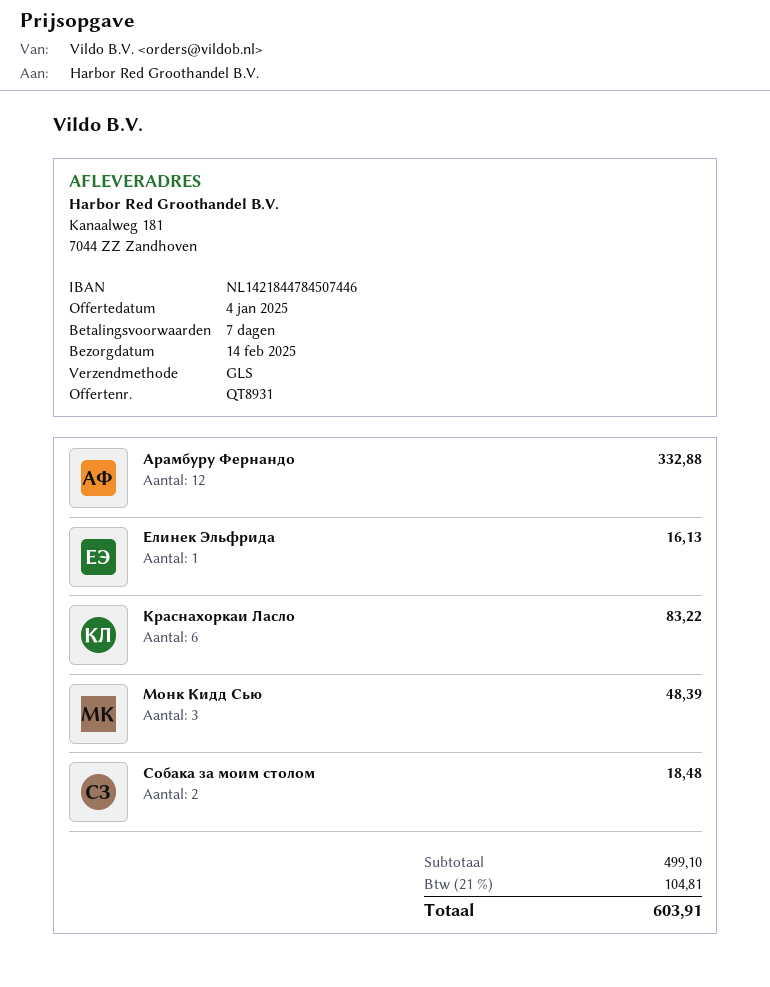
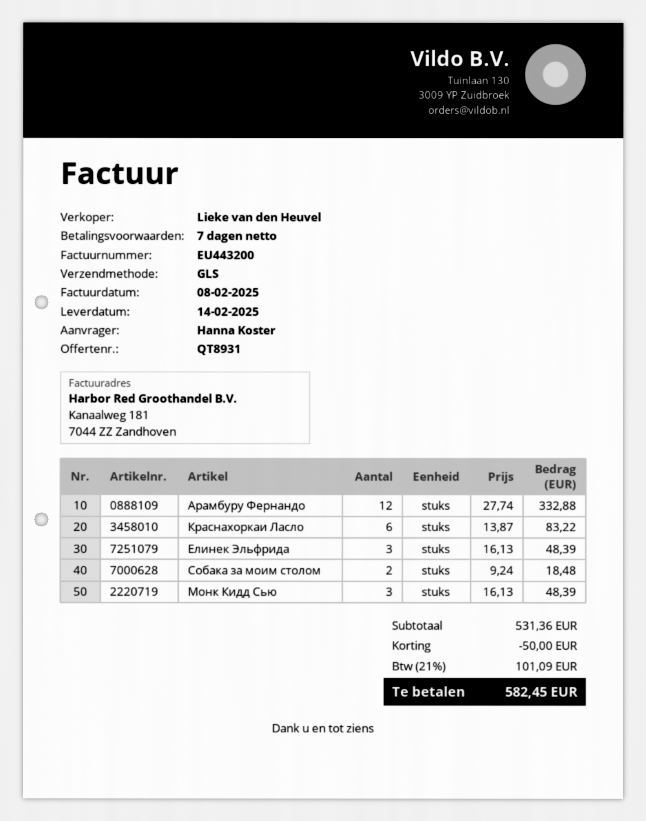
Елинек Эльфрида: 1 for 16.13 -> 3 for 48.39
subtotal: 499.10 -> 531.36
discount: none -> 50.00
tax: 21% = 104.81 -> 21% = 101.09
total: 603.91 -> 582.45

